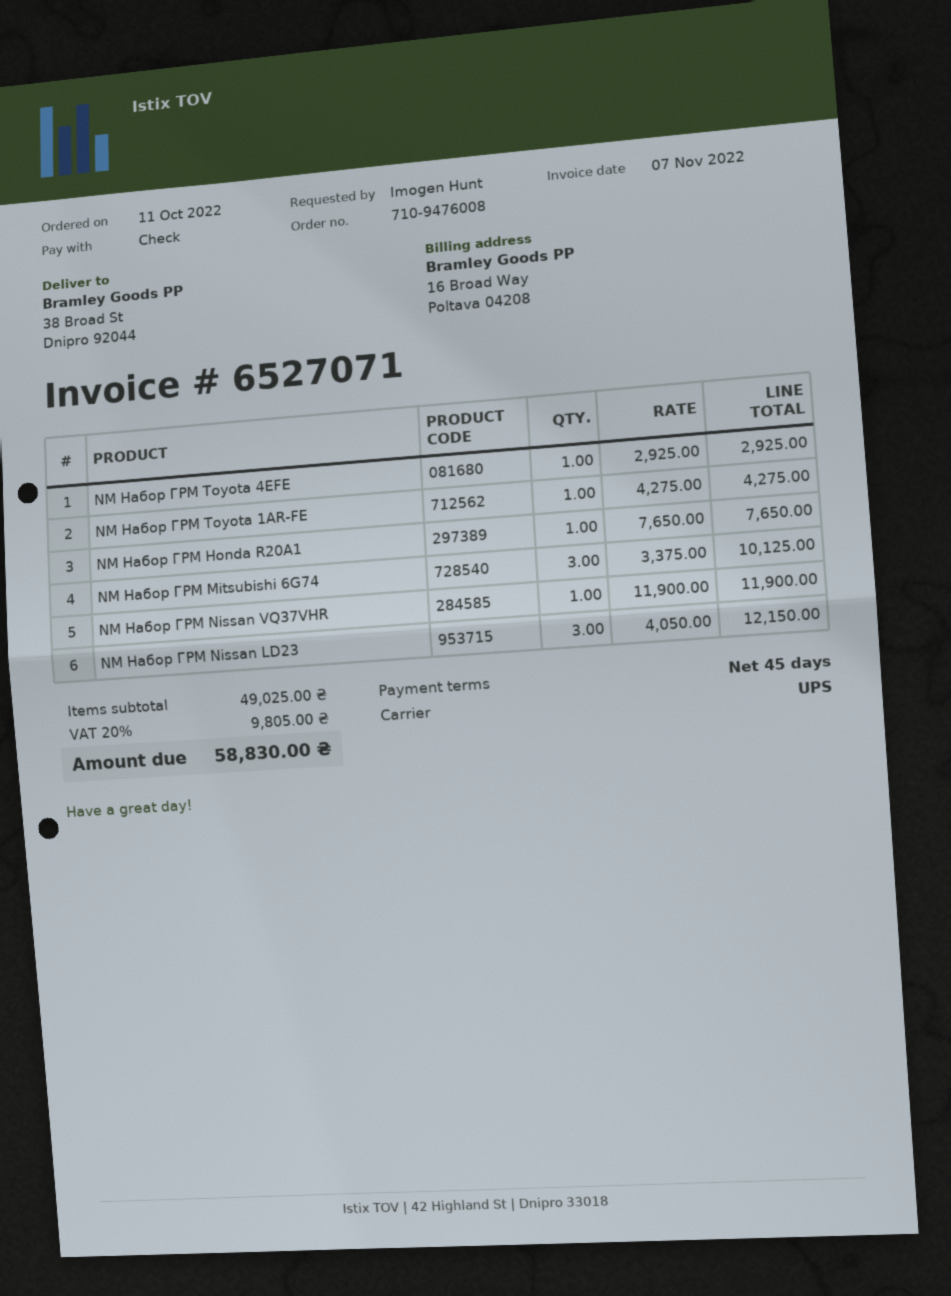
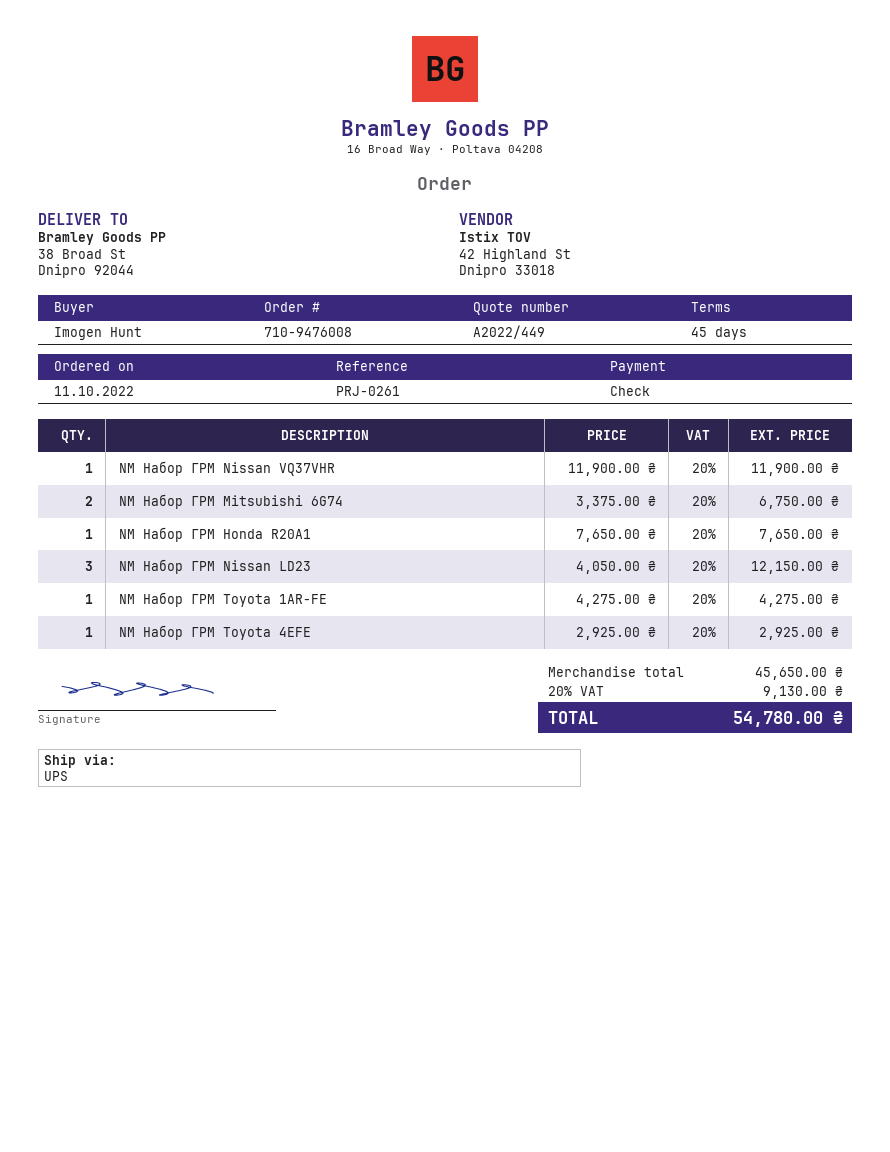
NM Набор ГРМ Mitsubishi 6G74: 3 x 3375.00 = 10125.00 -> 2 x 3375.00 = 6750.00
subtotal: 49025.00 -> 45650.00
tax: 20% = 9805.00 -> 20% = 9130.00
total: 58830.00 -> 54780.00

